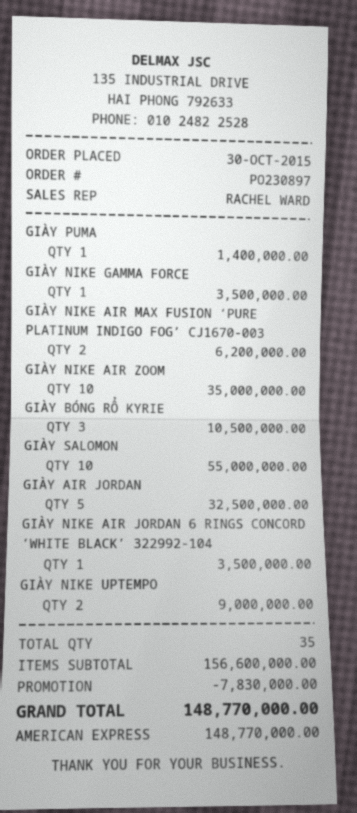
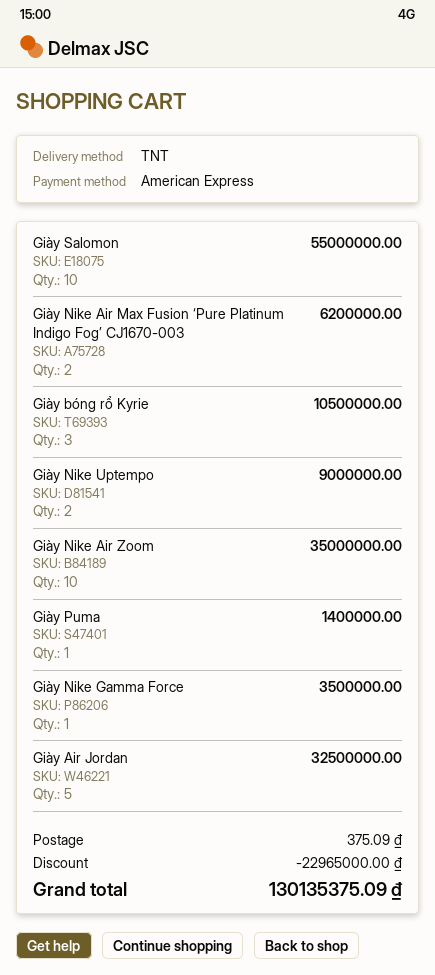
GIÀY NIKE AIR JORDAN 6 RINGS CONCORD ‘WHITE BLACK’ 322992-104: 1 for 3500000.00 -> none
discount: 7830000.00 -> 22965000.00
shipping: none -> 375.09
total: 148770000.00 -> 130135375.09

